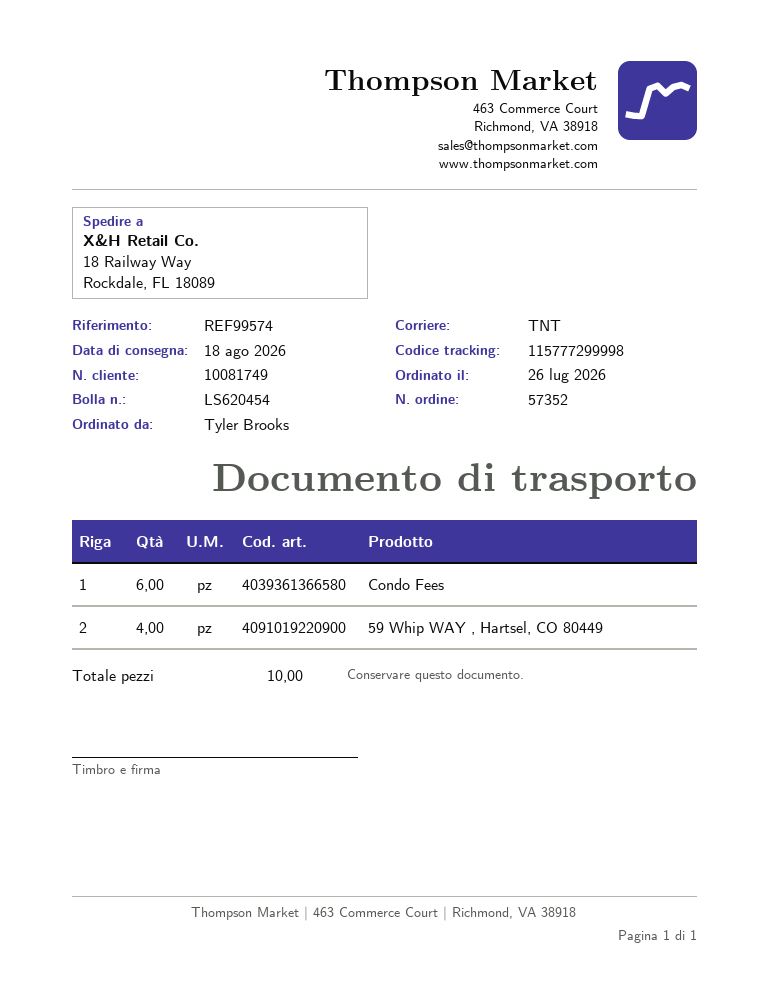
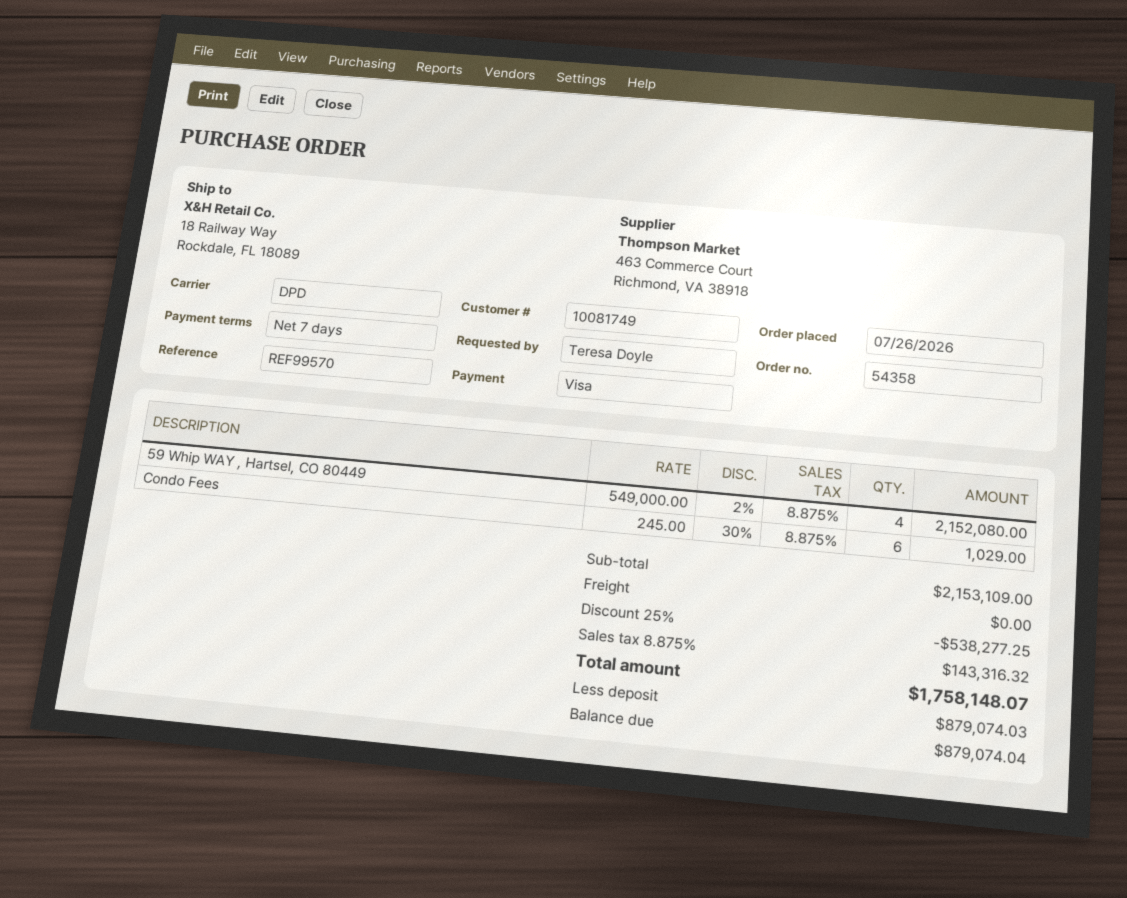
order number: 57352 -> 54358
reference: REF99574 -> REF99570
ordered by: Tyler Brooks -> Teresa Doyle
shipping method: TNT -> DPD

